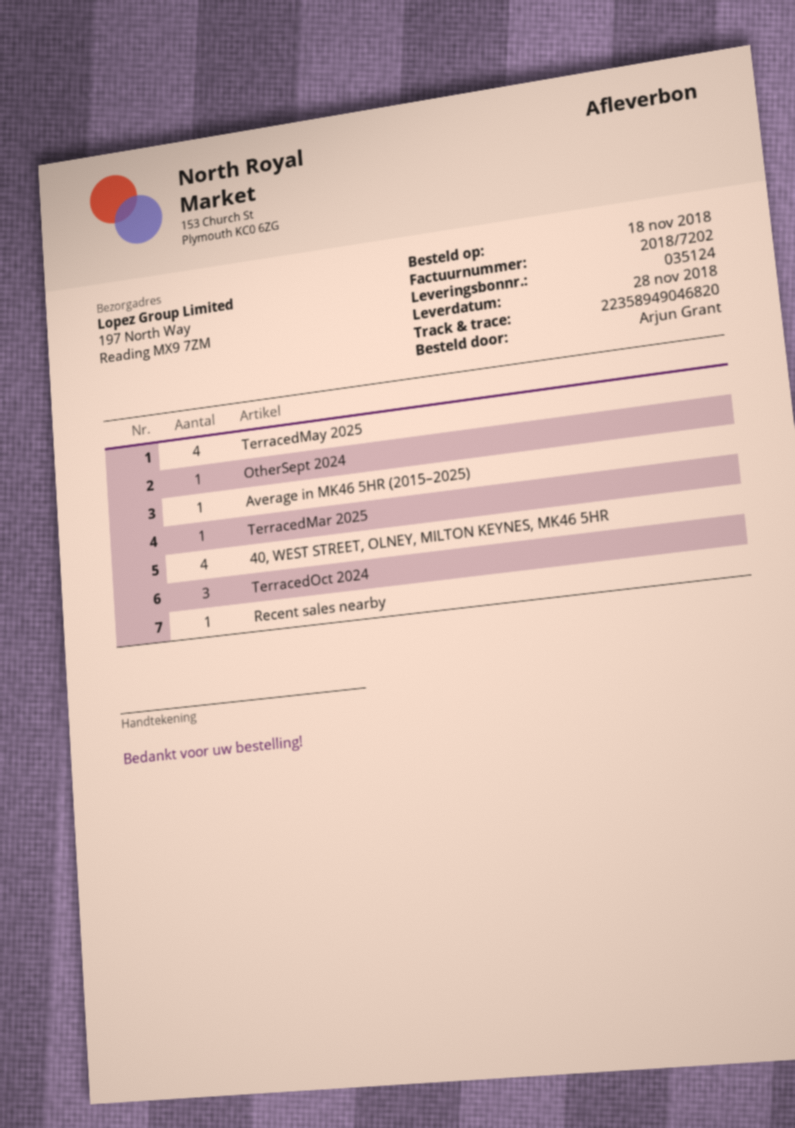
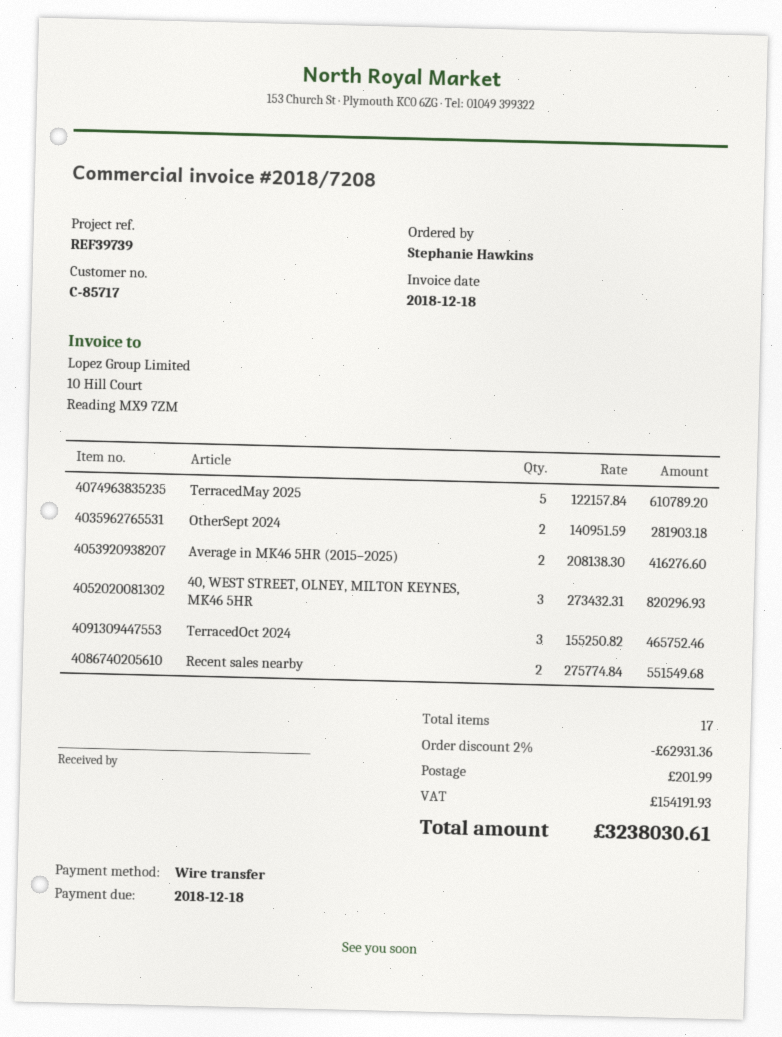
invoice number: 2018/7202 -> 2018/7208
ordered by: Arjun Grant -> Stephanie Hawkins
TerracedMay 2025: 4 -> 5
OtherSept 2024: 1 -> 2
Average in MK46 5HR (2015–2025): 1 -> 2
TerracedMar 2025: 1 -> none
40, WEST STREET, OLNEY, MILTON KEYNES, MK46 5HR: 4 -> 3
Recent sales nearby: 1 -> 2

